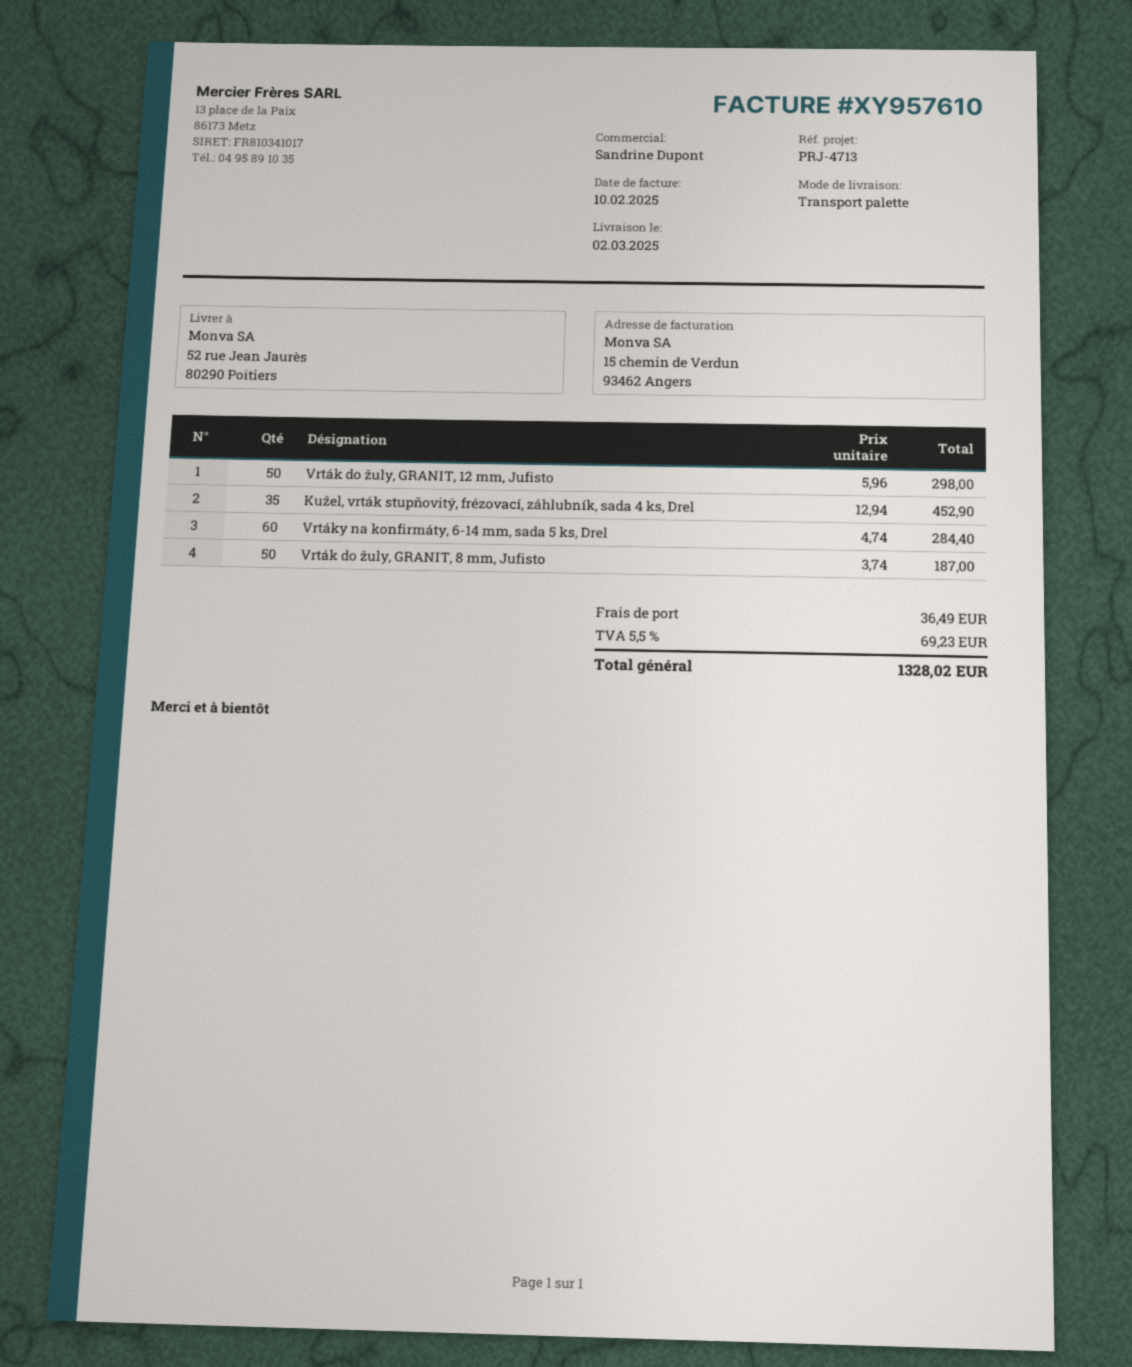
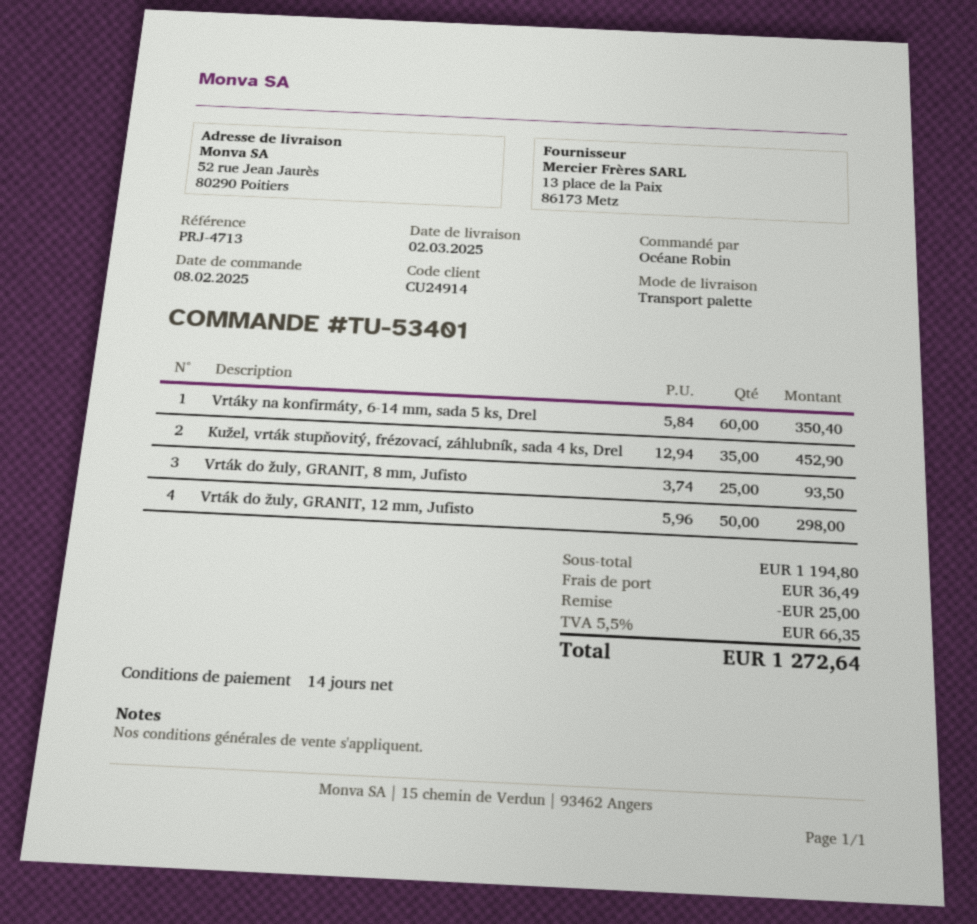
Vrtáky na konfirmáty, 6-14 mm, sada 5 ks, Drel: 60 x 4.74 = 284.40 -> 60 x 5.84 = 350.40
Vrták do žuly, GRANIT, 8 mm, Jufisto: 50 x 3.74 = 187.00 -> 25 x 3.74 = 93.50
discount: none -> 25.00
tax: 5.5% = 69.23 -> 5.5% = 66.35
total: 1328.02 -> 1272.64

